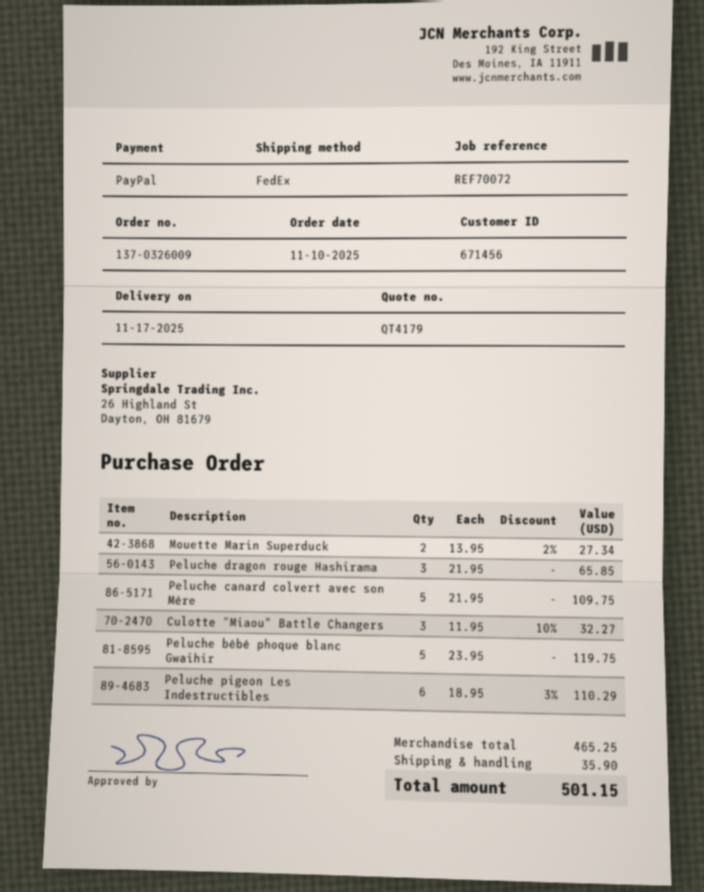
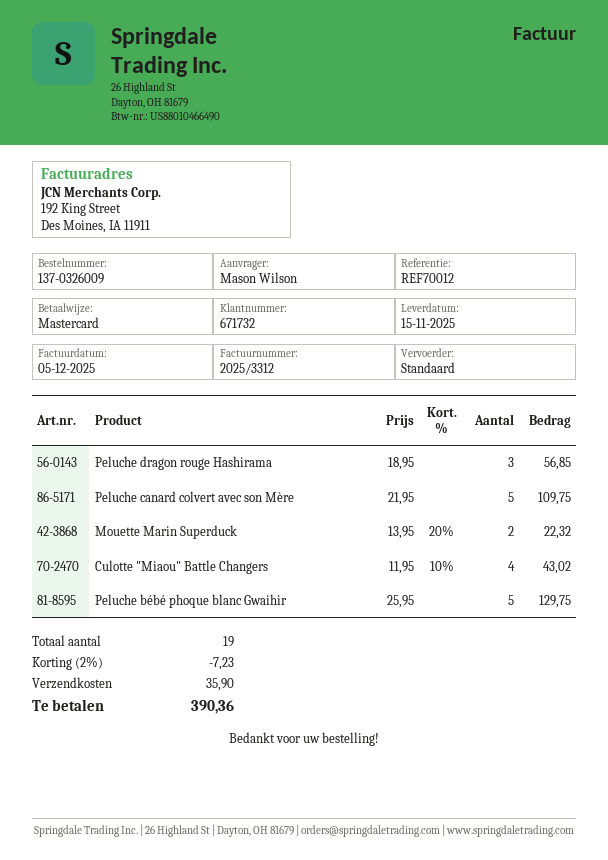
delivery date: 2025-11-17 -> 2025-11-15
customer number: 671456 -> 671732
reference: REF70072 -> REF70012
payment method: PayPal -> Mastercard
shipping method: FedEx -> standard
Mouette Marin Superduck: 2 x 13.95 - 2% = 27.34 -> 2 x 13.95 - 20% = 22.32
Peluche dragon rouge Hashirama: 3 x 21.95 = 65.85 -> 3 x 18.95 = 56.85
Culotte "Miaou" Battle Changers: 3 x 11.95 - 10% = 32.27 -> 4 x 11.95 - 10% = 43.02
Peluche bébé phoque blanc Gwaihir: 5 x 23.95 = 119.75 -> 5 x 25.95 = 129.75
Peluche pigeon Les Indestructibles: 6 x 18.95 - 3% = 110.29 -> none
discount: none -> 2% = 7.23
total: 501.15 -> 390.36

